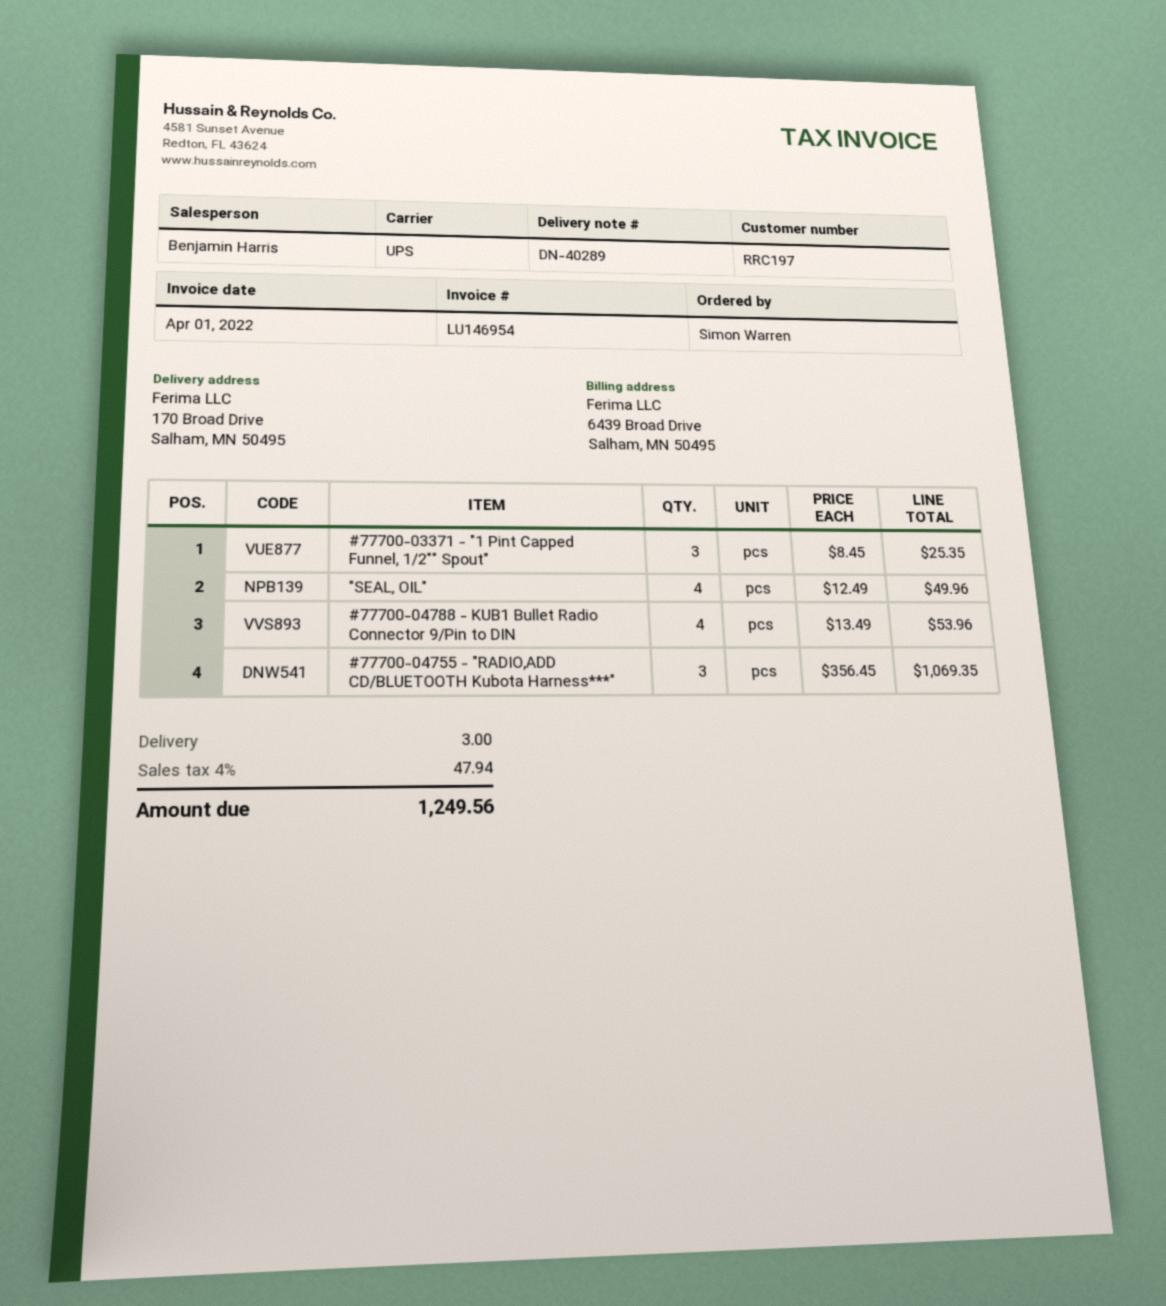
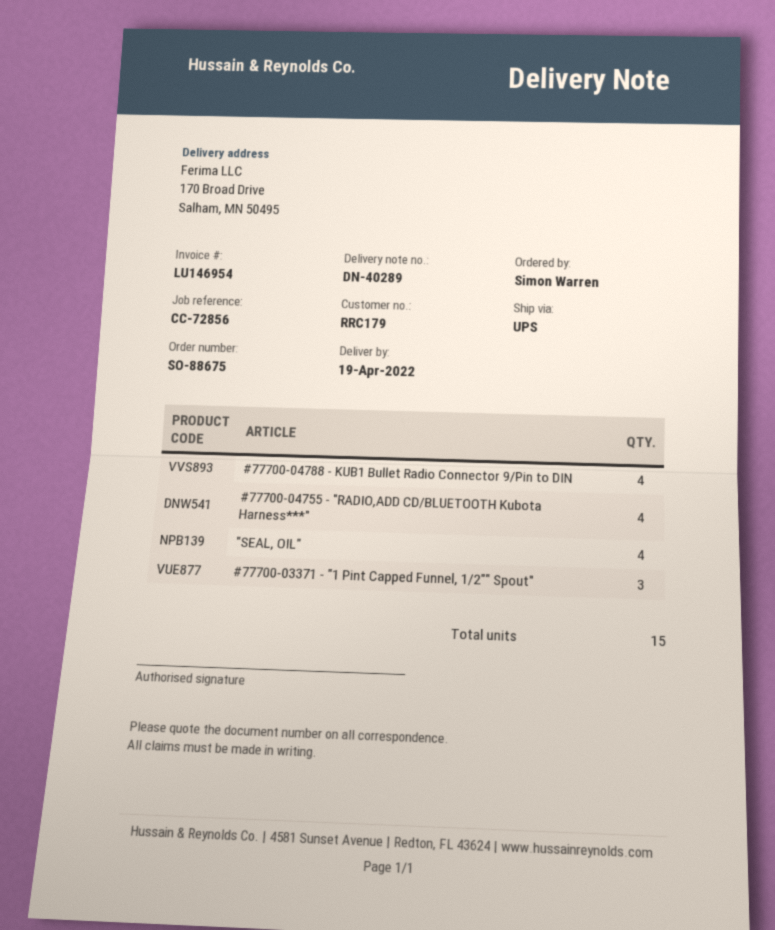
customer number: RRC197 -> RRC179
#77700-04755 - "RADIO,ADD CD/BLUETOOTH Kubota Harness***": 3 -> 4

